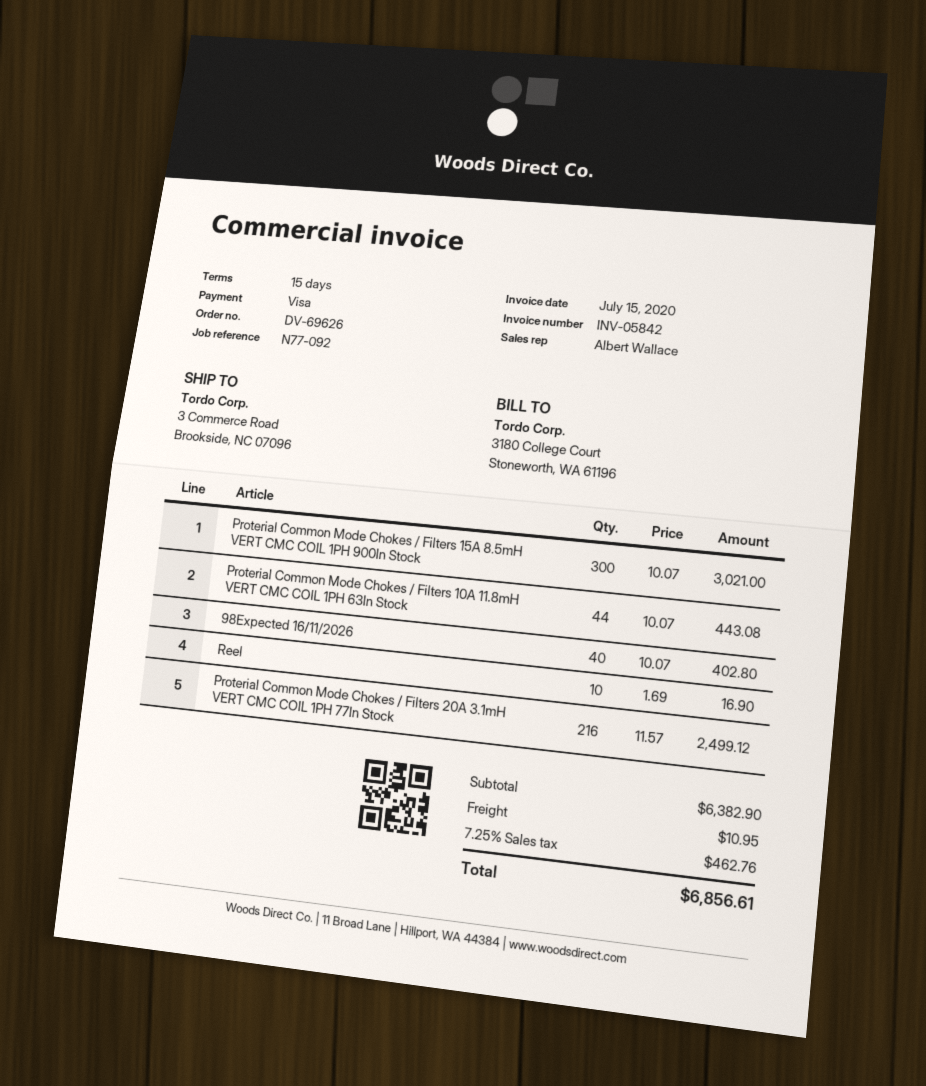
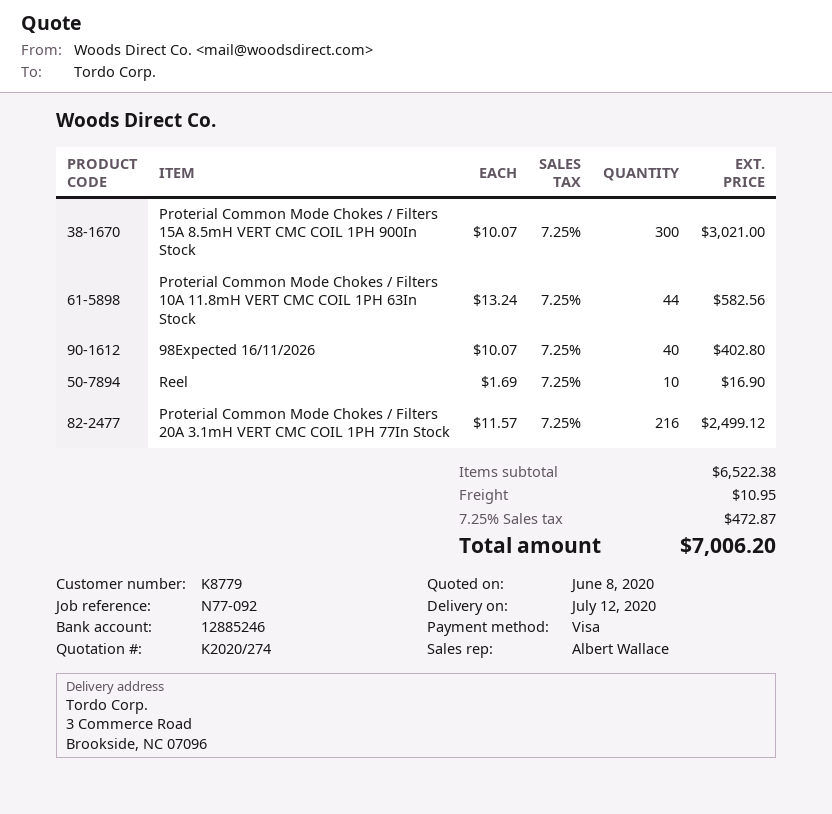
Proterial Common Mode Chokes / Filters 10A 11.8mH VERT CMC COIL 1PH 63In Stock: 44 x 10.07 = 443.08 -> 44 x 13.24 = 582.56
subtotal: 6382.90 -> 6522.38
tax: 7.25% = 462.76 -> 7.25% = 472.87
total: 6856.61 -> 7006.20

